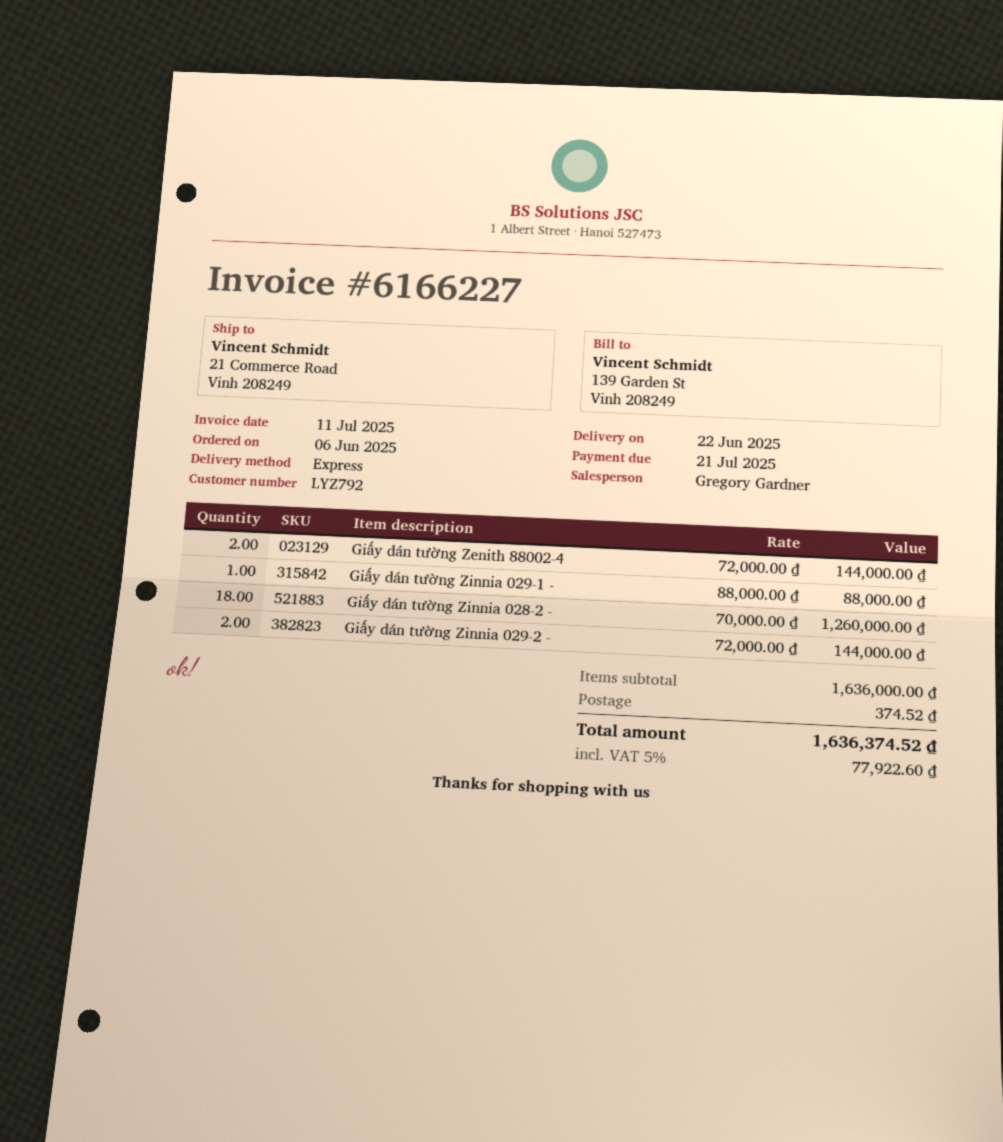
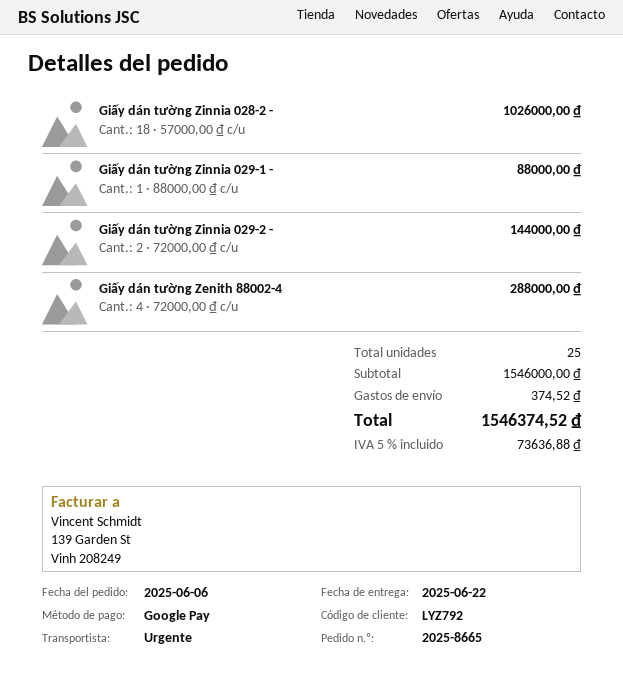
Giấy dán tường Zenith 88002-4: 2 x 72000.00 = 144000.00 -> 4 x 72000.00 = 288000.00
Giấy dán tường Zinnia 028-2 -: 18 x 70000.00 = 1260000.00 -> 18 x 57000.00 = 1026000.00
subtotal: 1636000.00 -> 1546000.00
tax: 5% = 77922.60 -> 5% = 73636.88
total: 1636374.52 -> 1546374.52

